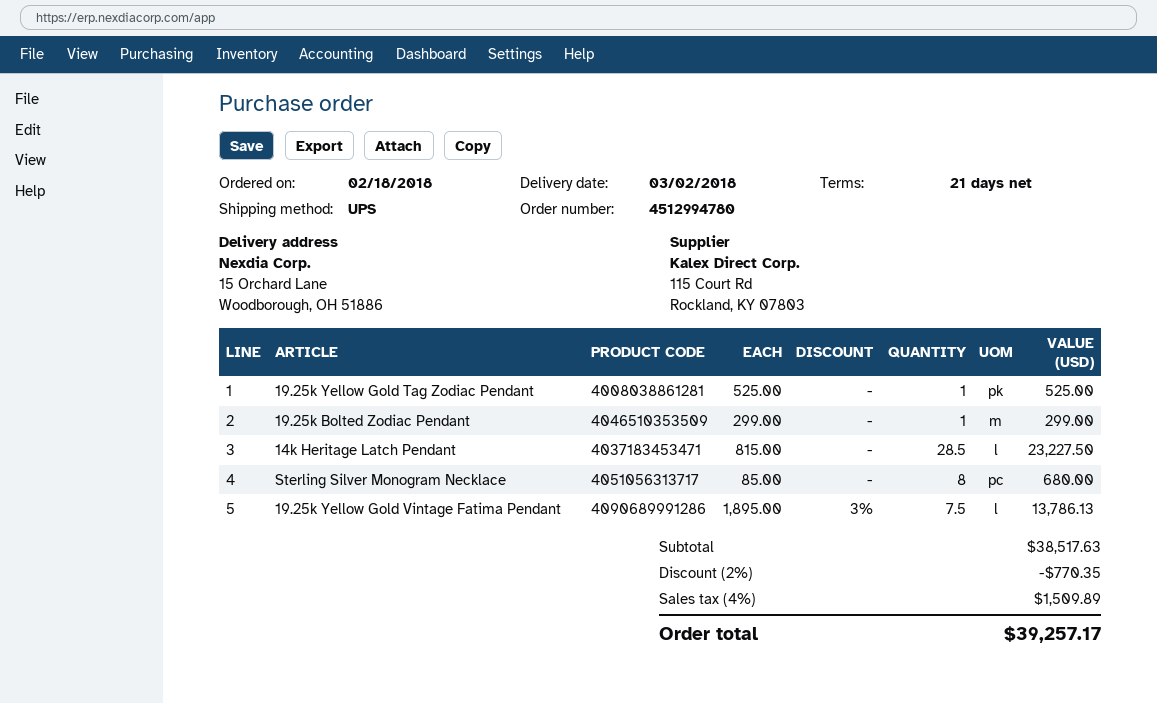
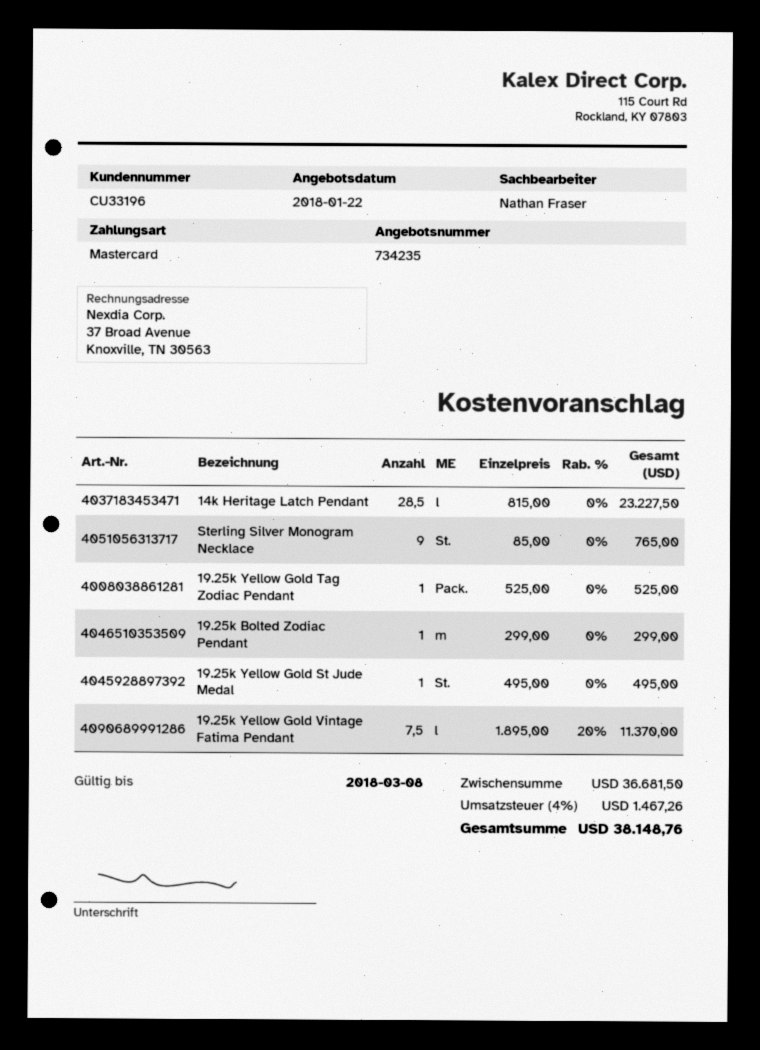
Sterling Silver Monogram Necklace: 8 x 85.00 = 680.00 -> 9 x 85.00 = 765.00
19.25k Yellow Gold Vintage Fatima Pendant: 7.5 x 1895.00 - 3% = 13786.13 -> 7.5 x 1895.00 - 20% = 11370.00
19.25k Yellow Gold St Jude Medal: none -> 1 x 495.00 = 495.00
subtotal: 38517.63 -> 36681.50
discount: 2% = 770.35 -> none
tax: 4% = 1509.89 -> 4% = 1467.26
total: 39257.17 -> 38148.76

